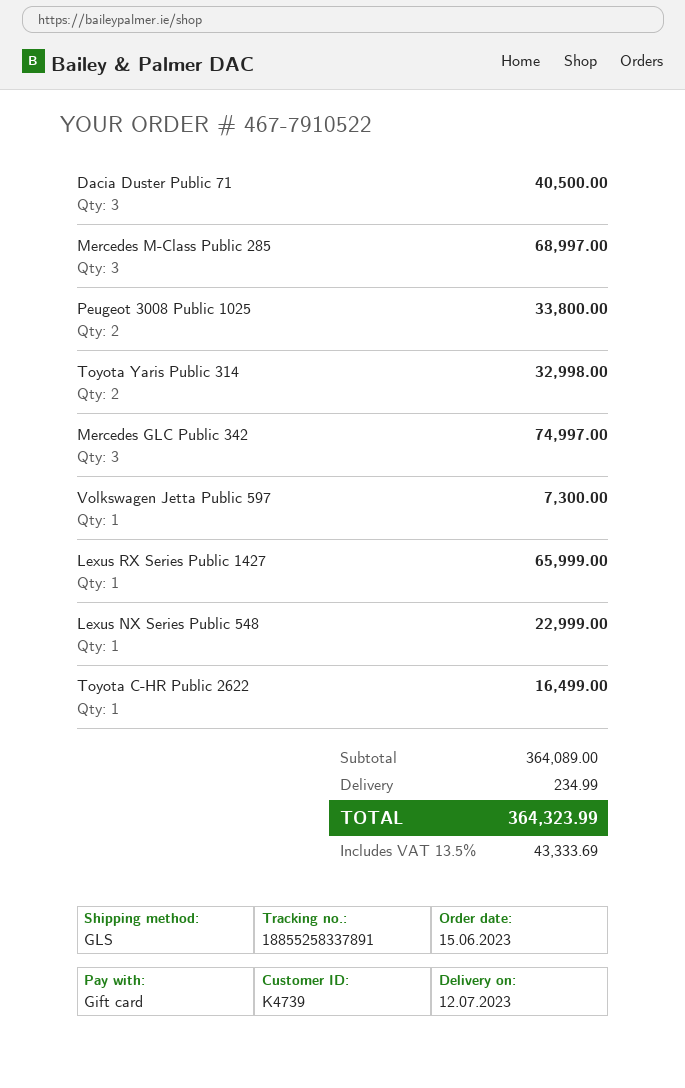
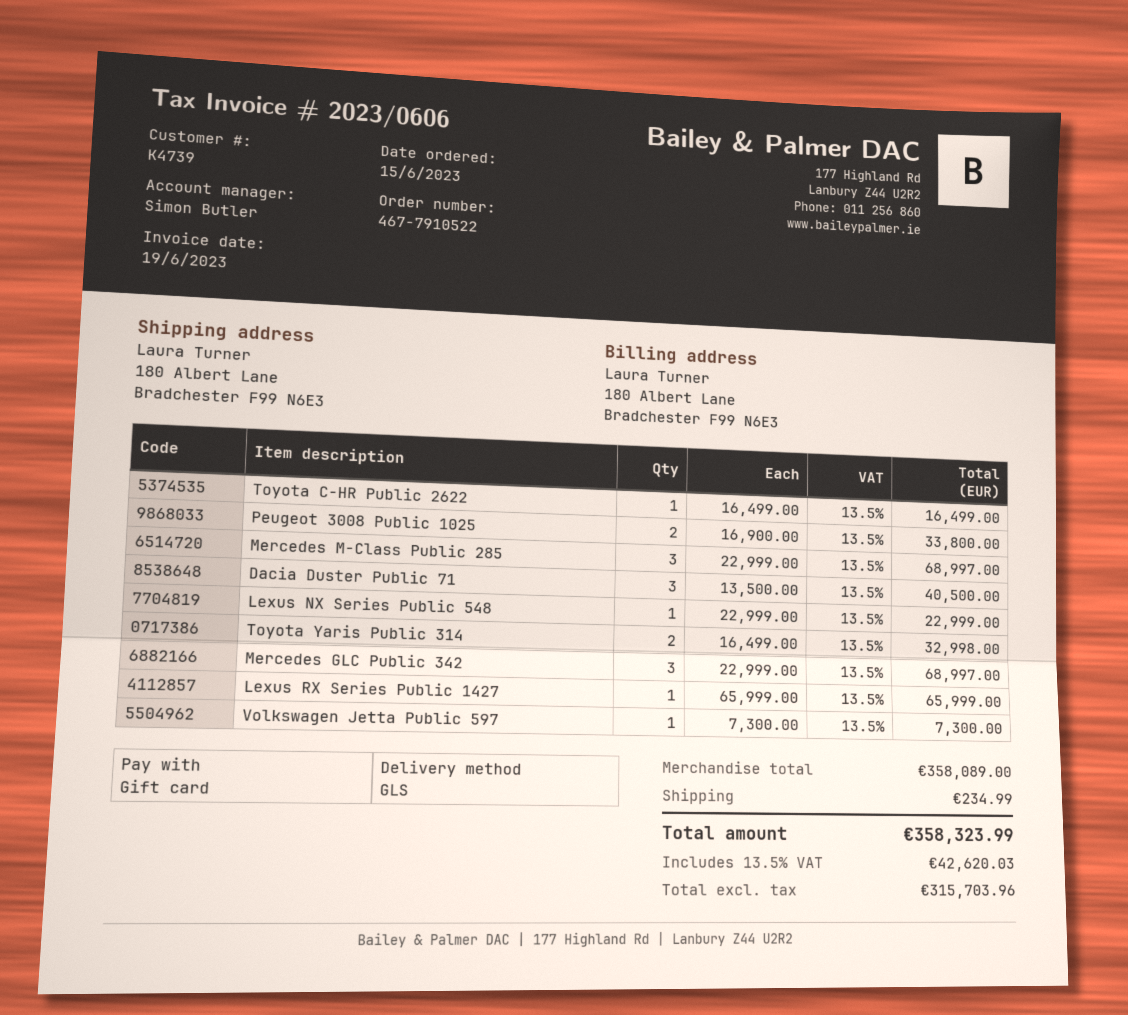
Mercedes GLC Public 342: 3 for 74997.00 -> 3 for 68997.00
subtotal: 364089.00 -> 358089.00
tax: 13.5% = 43333.69 -> 13.5% = 42620.03
total: 364323.99 -> 358323.99

